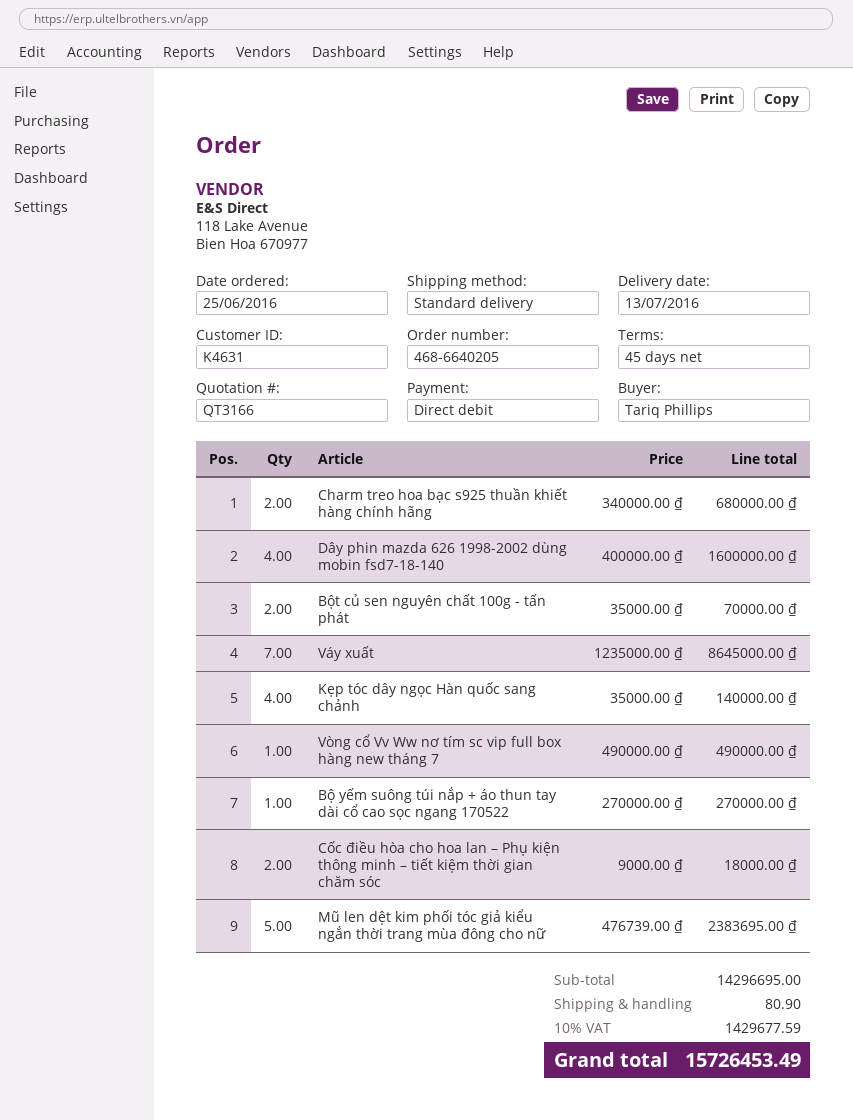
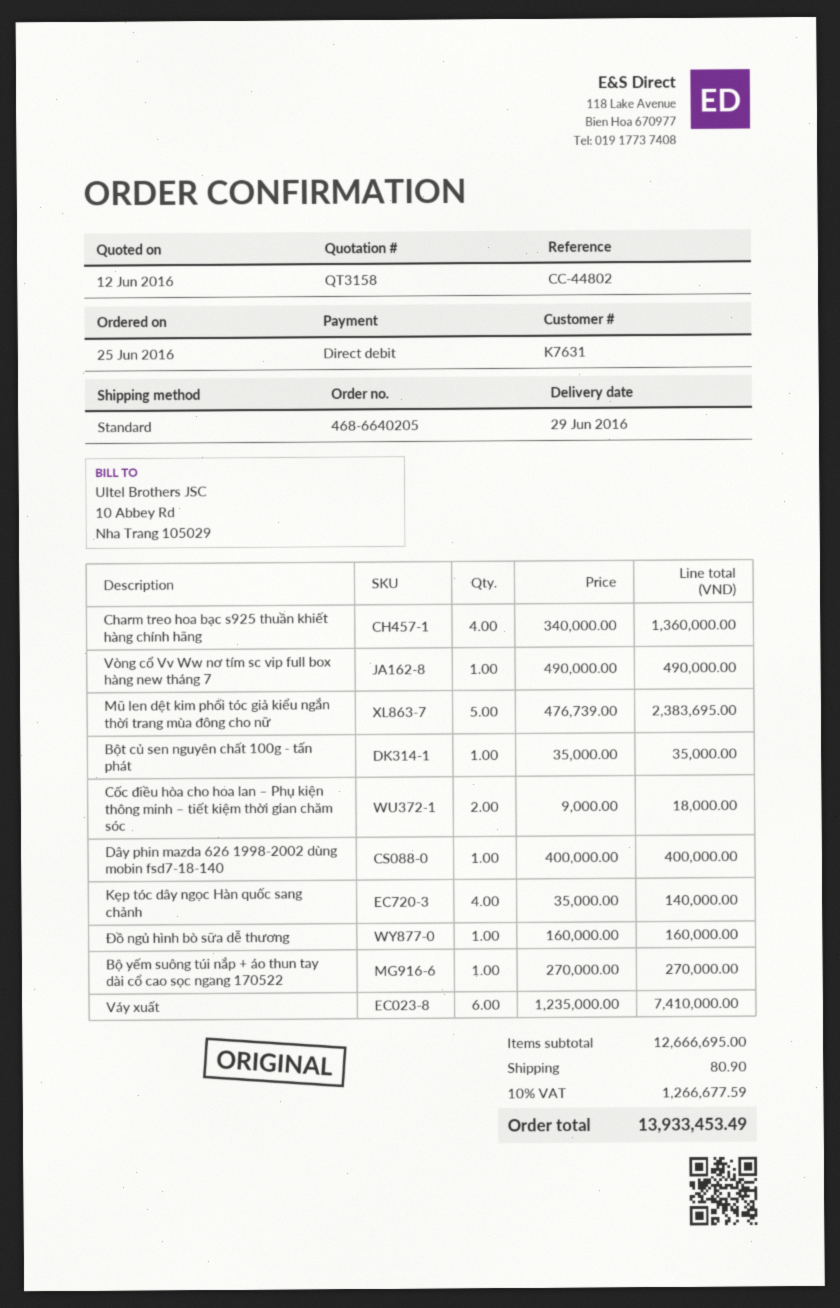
quote number: QT3166 -> QT3158
delivery date: 2016-07-13 -> 2016-06-29
customer number: K4631 -> K7631
Charm treo hoa bạc s925 thuần khiết hàng chính hãng: 2 x 340000.00 = 680000.00 -> 4 x 340000.00 = 1360000.00
Dây phin mazda 626 1998-2002 dùng mobin fsd7-18-140: 4 x 400000.00 = 1600000.00 -> 1 x 400000.00 = 400000.00
Bột củ sen nguyên chất 100g - tấn phát: 2 x 35000.00 = 70000.00 -> 1 x 35000.00 = 35000.00
Váy xuất: 7 x 1235000.00 = 8645000.00 -> 6 x 1235000.00 = 7410000.00
Đồ ngủ hình bò sữa dễ thương: none -> 1 x 160000.00 = 160000.00
subtotal: 14296695.00 -> 12666695.00
tax: 10% = 1429677.59 -> 10% = 1266677.59
total: 15726453.49 -> 13933453.49

